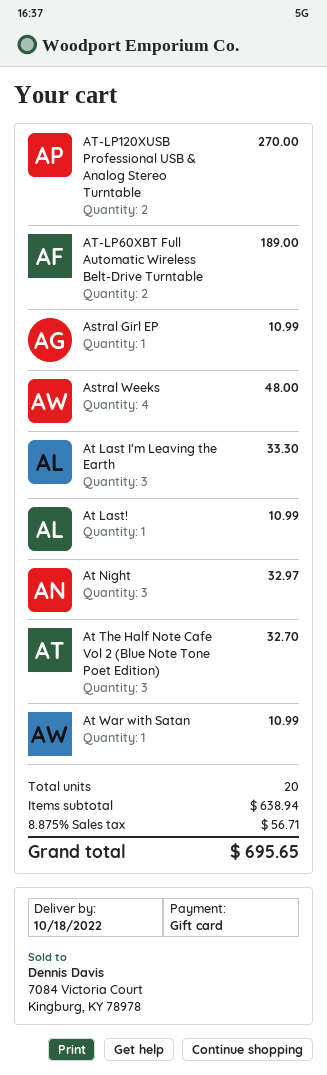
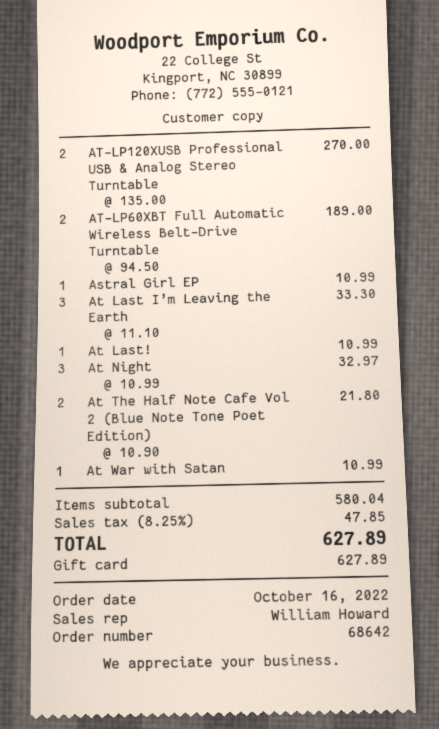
Astral Weeks: 4 for 48.00 -> none
At The Half Note Cafe Vol 2 (Blue Note Tone Poet Edition): 3 for 32.70 -> 2 for 21.80
subtotal: 638.94 -> 580.04
tax: 8.875% = 56.71 -> 8.25% = 47.85
total: 695.65 -> 627.89

